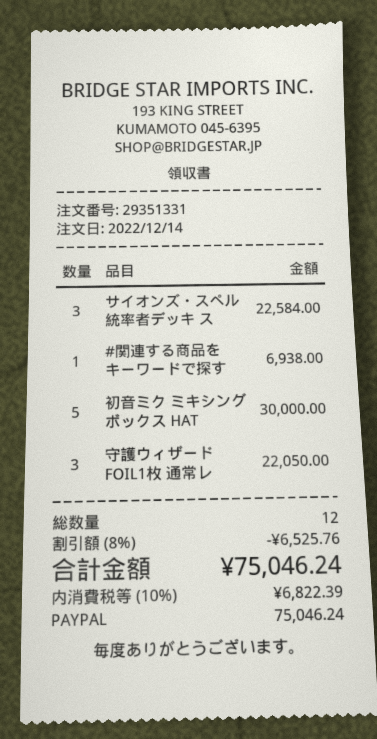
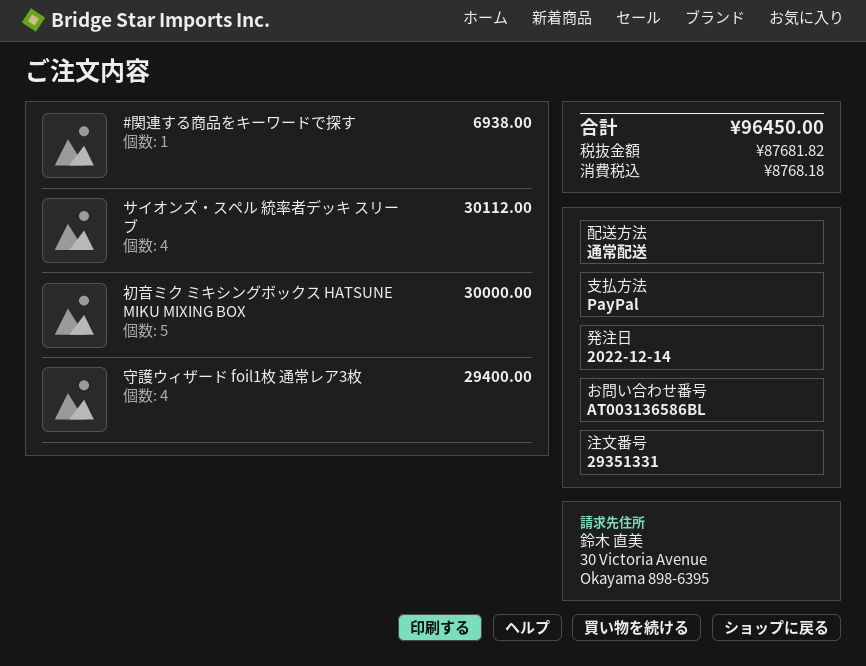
サイオンズ・スペル 統率者デッキ ス: 3 for 22584.00 -> 4 for 30112.00
守護ウィザード FOIL1枚 通常レ: 3 for 22050.00 -> 4 for 29400.00
discount: 8% = 6525.76 -> none
tax: 6822.39 -> 8768.18
total: 75046.24 -> 96450.00

